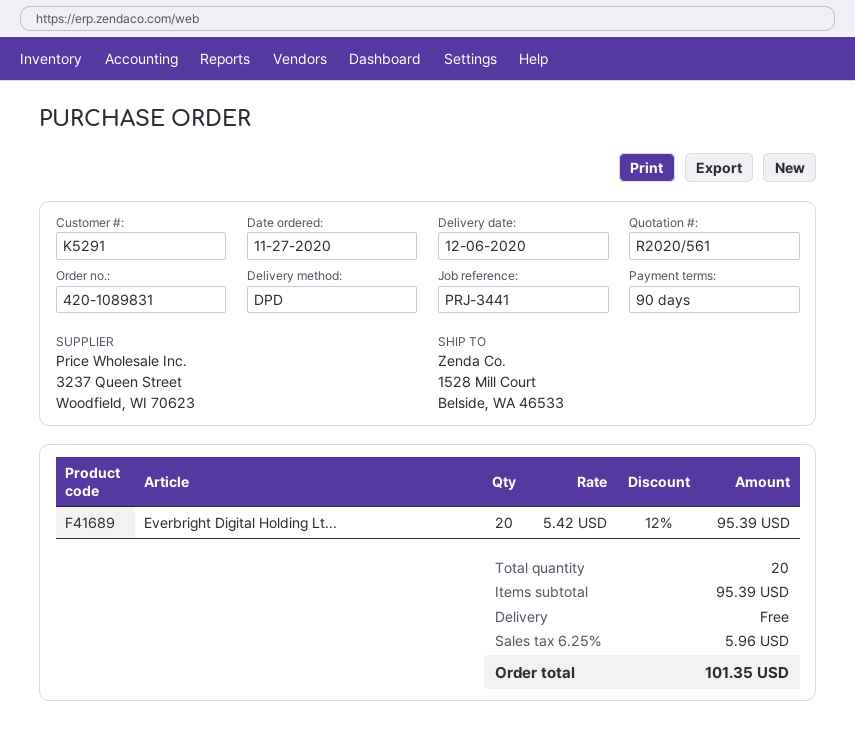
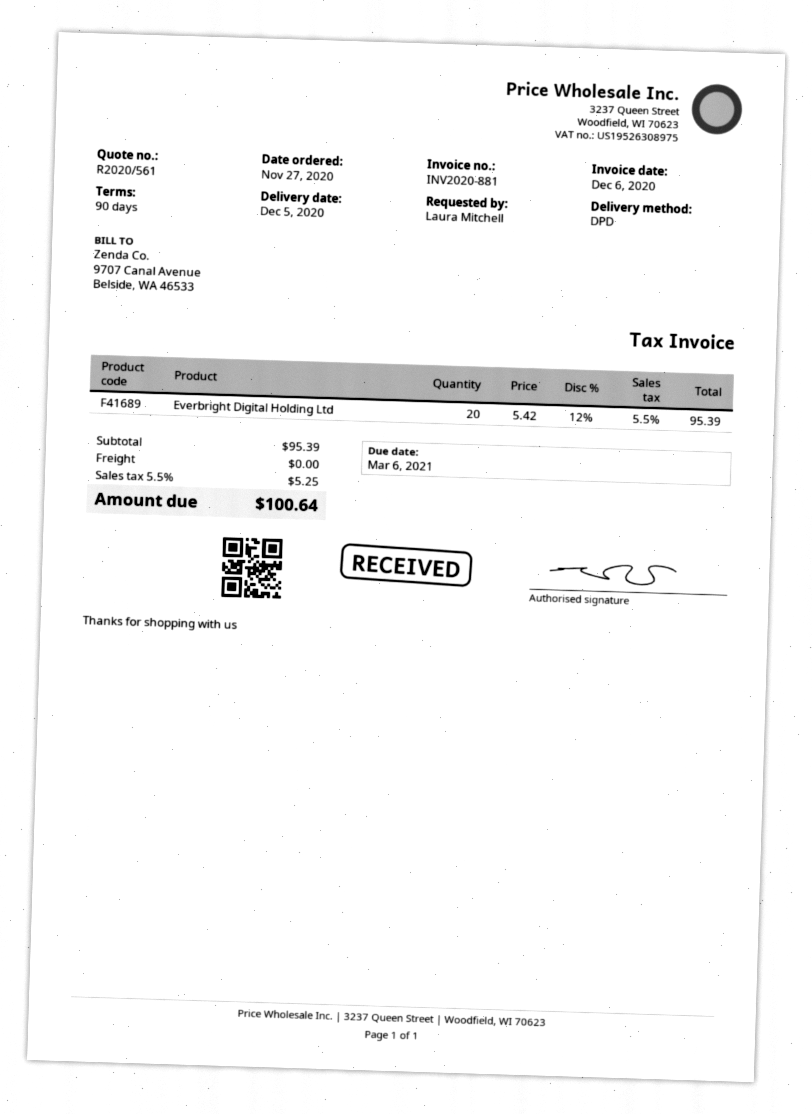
delivery date: 2020-12-06 -> 2020-12-05
tax: 6.25% = 5.96 -> 5.5% = 5.25
total: 101.35 -> 100.64

